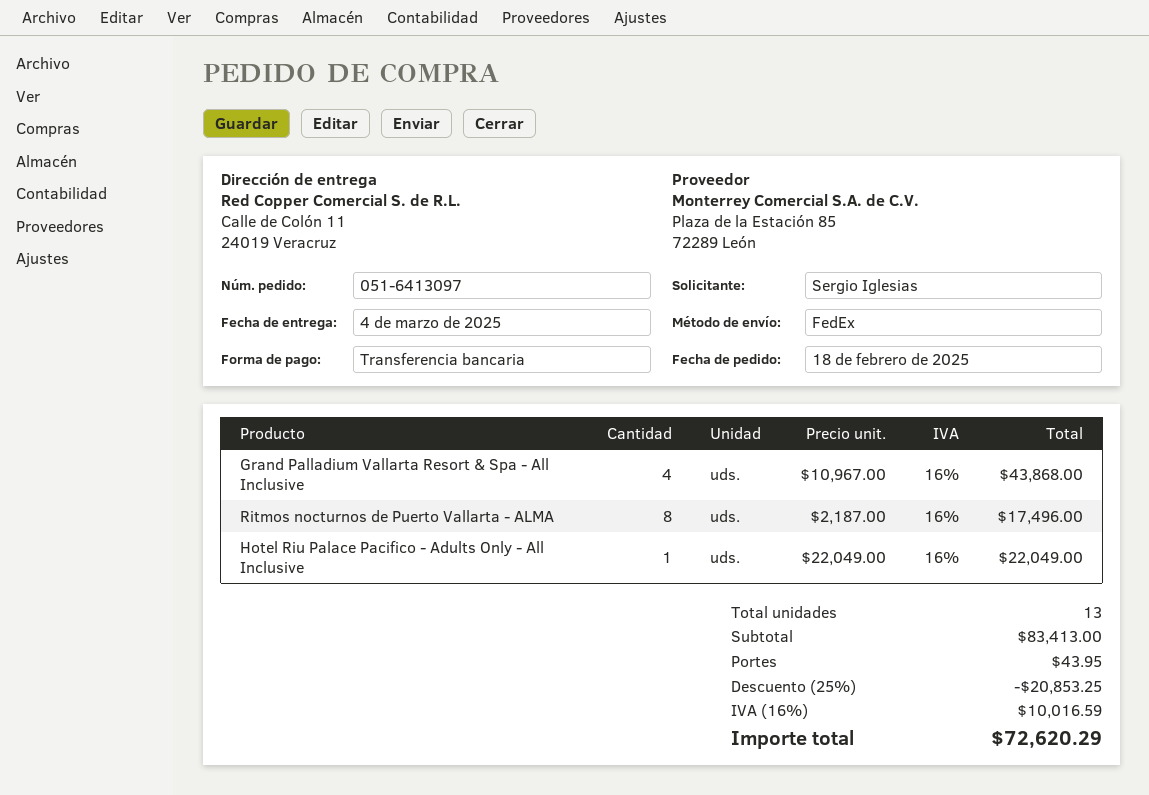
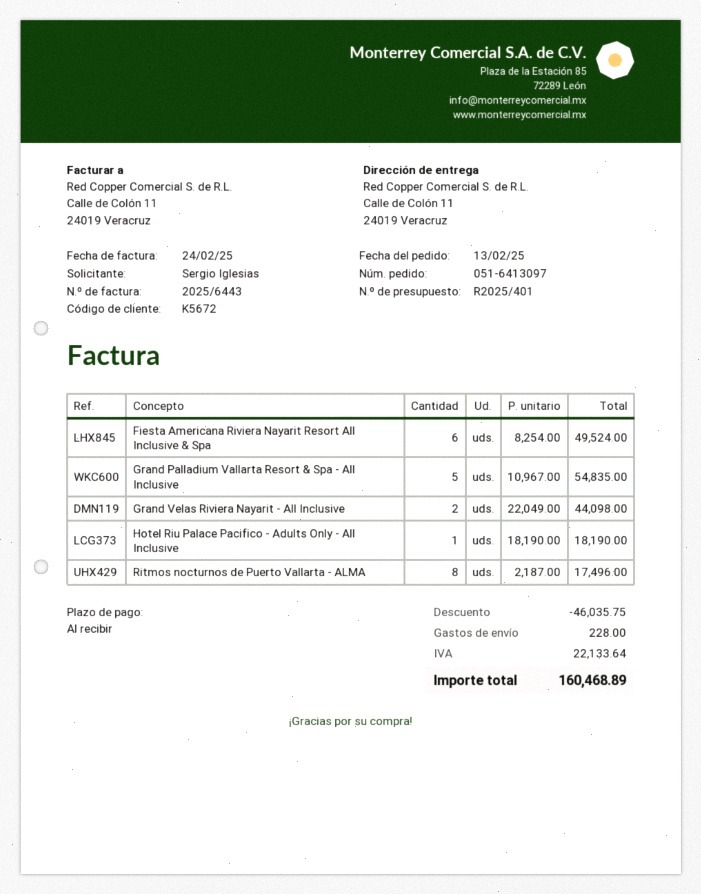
order date: 2025-02-18 -> 2025-02-13
Grand Palladium Vallarta Resort & Spa - All Inclusive: 4 x 10967.00 = 43868.00 -> 5 x 10967.00 = 54835.00
Hotel Riu Palace Pacifico - Adults Only - All Inclusive: 1 x 22049.00 = 22049.00 -> 1 x 18190.00 = 18190.00
Fiesta Americana Riviera Nayarit Resort All Inclusive & Spa: none -> 6 x 8254.00 = 49524.00
Grand Velas Riviera Nayarit - All Inclusive: none -> 2 x 22049.00 = 44098.00
discount: 20853.25 -> 46035.75
shipping: 43.95 -> 228.00
tax: 10016.59 -> 22133.64
total: 72620.29 -> 160468.89

